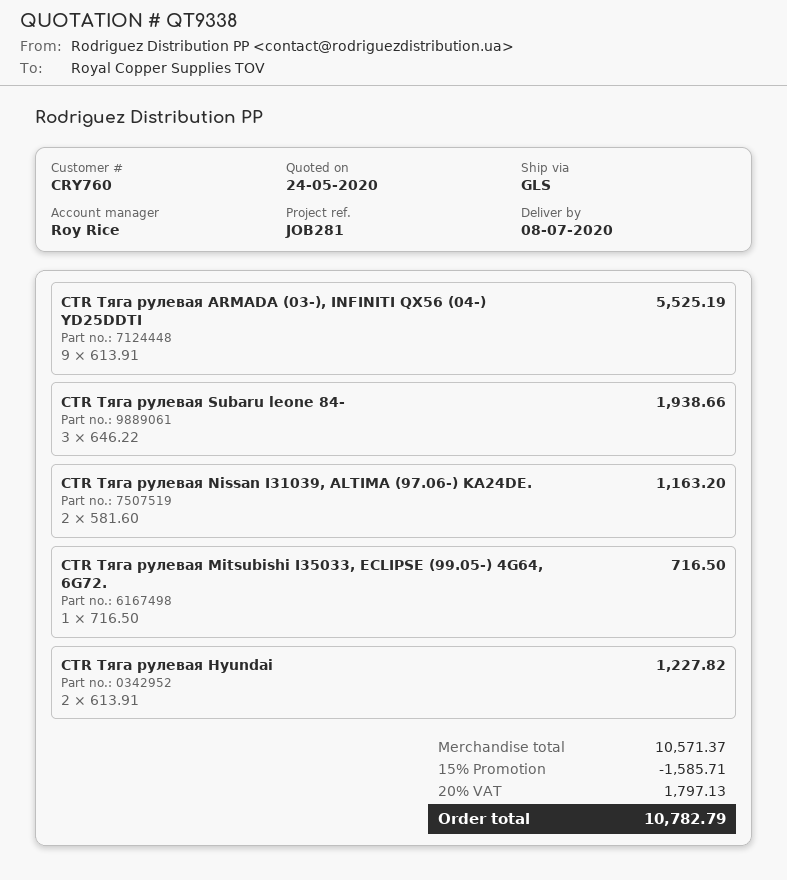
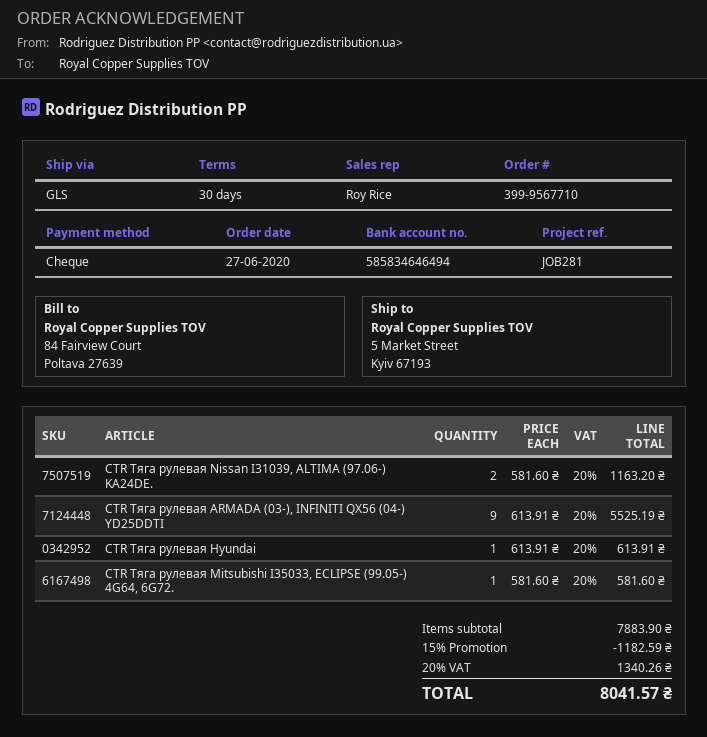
CTR Тяга рулевая Subaru leone 84-: 3 x 646.22 = 1938.66 -> none
CTR Тяга рулевая Mitsubishi I35033, ECLIPSE (99.05-) 4G64, 6G72.: 1 x 716.50 = 716.50 -> 1 x 581.60 = 581.60
CTR Тяга рулевая Hyundai: 2 x 613.91 = 1227.82 -> 1 x 613.91 = 613.91
subtotal: 10571.37 -> 7883.90
discount: 15% = 1585.71 -> 15% = 1182.59
tax: 20% = 1797.13 -> 20% = 1340.26
total: 10782.79 -> 8041.57

